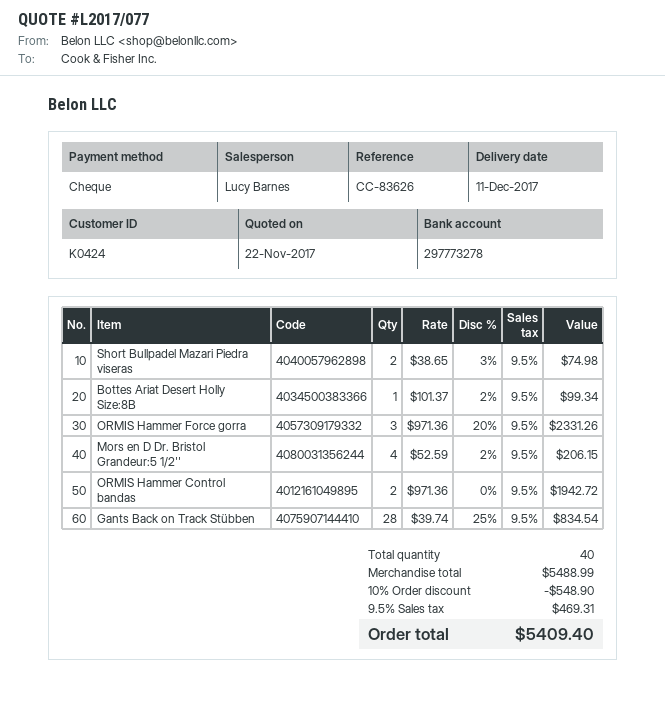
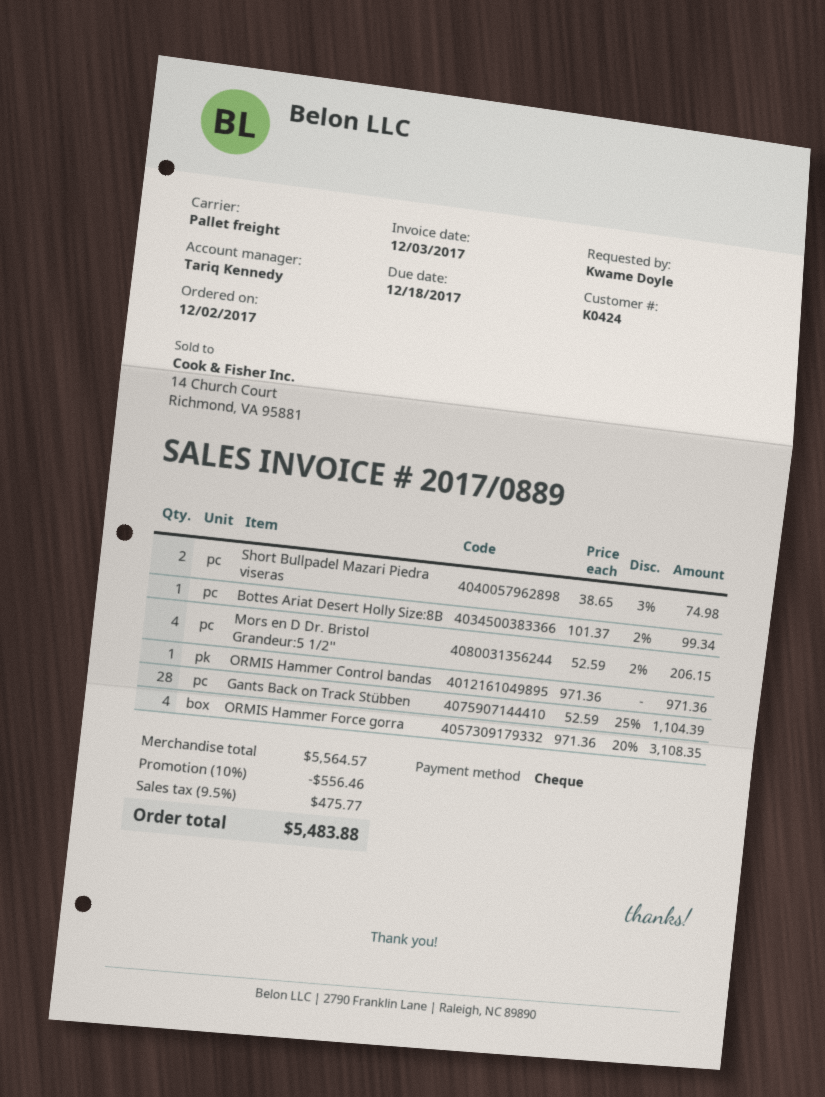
sales rep: Lucy Barnes -> Tariq Kennedy
ORMIS Hammer Force gorra: 3 x 971.36 - 20% = 2331.26 -> 4 x 971.36 - 20% = 3108.35
ORMIS Hammer Control bandas: 2 x 971.36 = 1942.72 -> 1 x 971.36 = 971.36
Gants Back on Track Stübben: 28 x 39.74 - 25% = 834.54 -> 28 x 52.59 - 25% = 1104.39
subtotal: 5488.99 -> 5564.57
discount: 10% = 548.90 -> 10% = 556.46
tax: 9.5% = 469.31 -> 9.5% = 475.77
total: 5409.40 -> 5483.88

